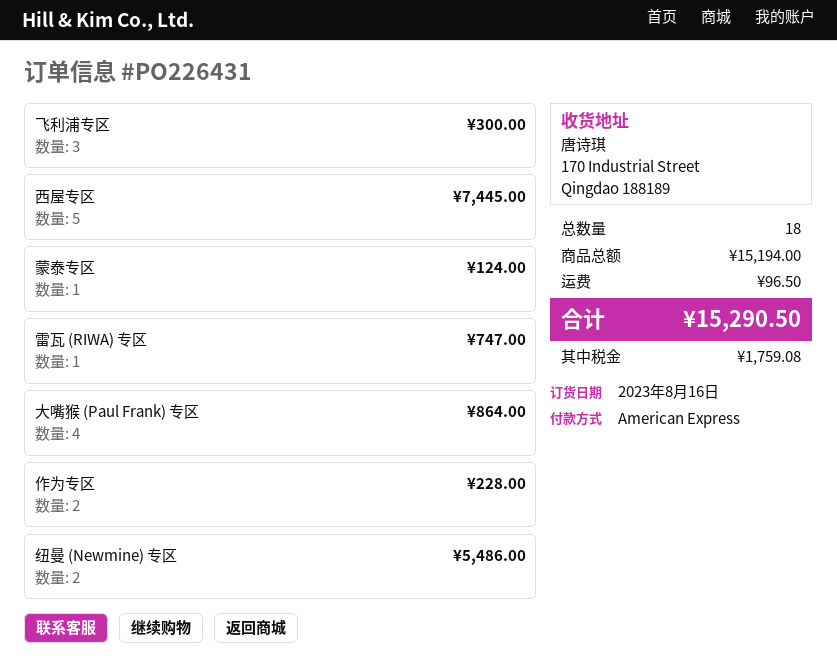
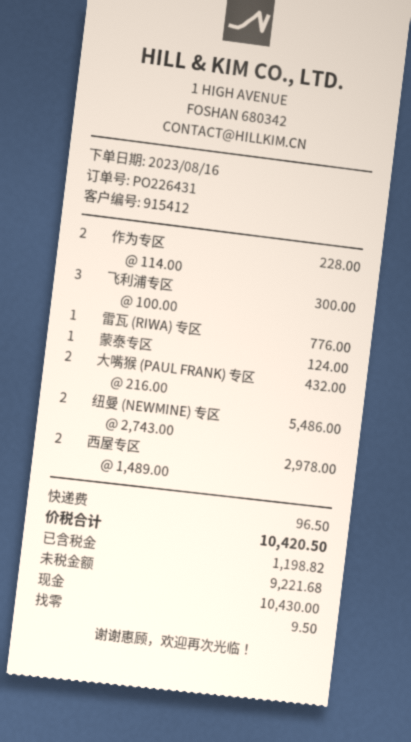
payment method: American Express -> cash
西屋专区: 5 for 7445.00 -> 2 for 2978.00
雷瓦 (RIWA) 专区: 1 for 747.00 -> 1 for 776.00
大嘴猴 (Paul Frank) 专区: 4 for 864.00 -> 2 for 432.00
tax: 1759.08 -> 1198.82
total: 15290.50 -> 10420.50

